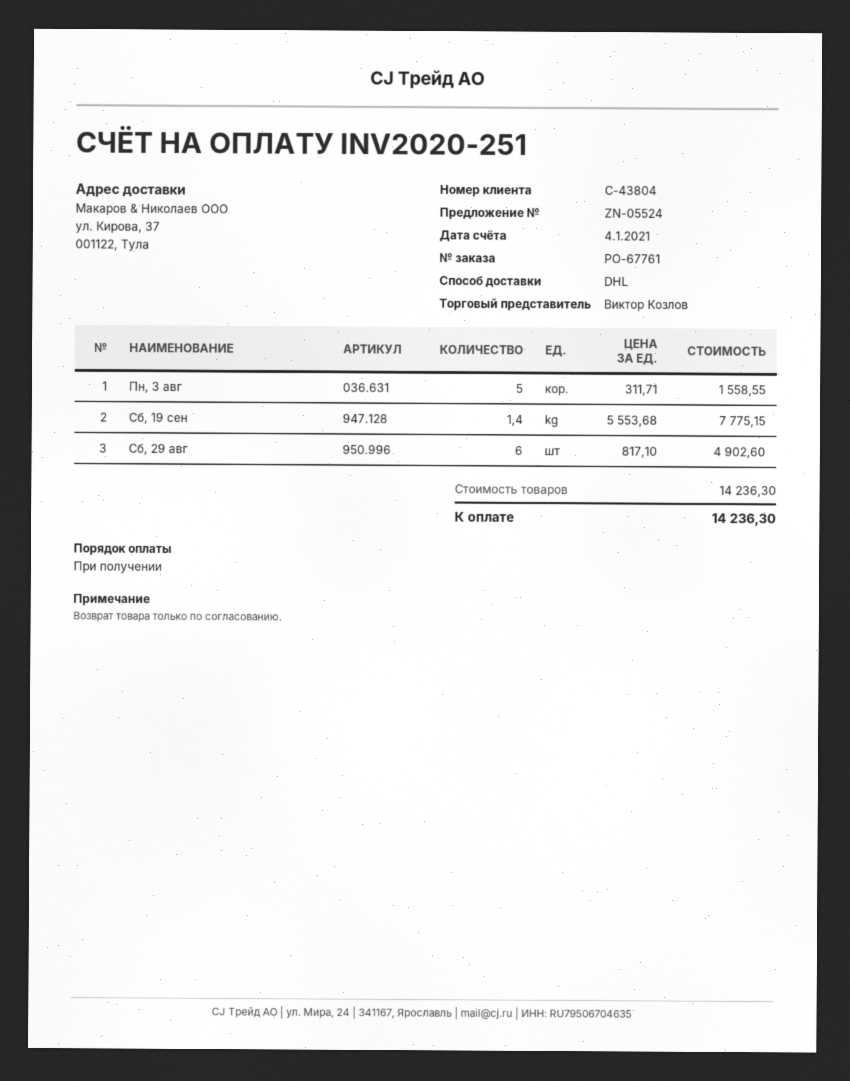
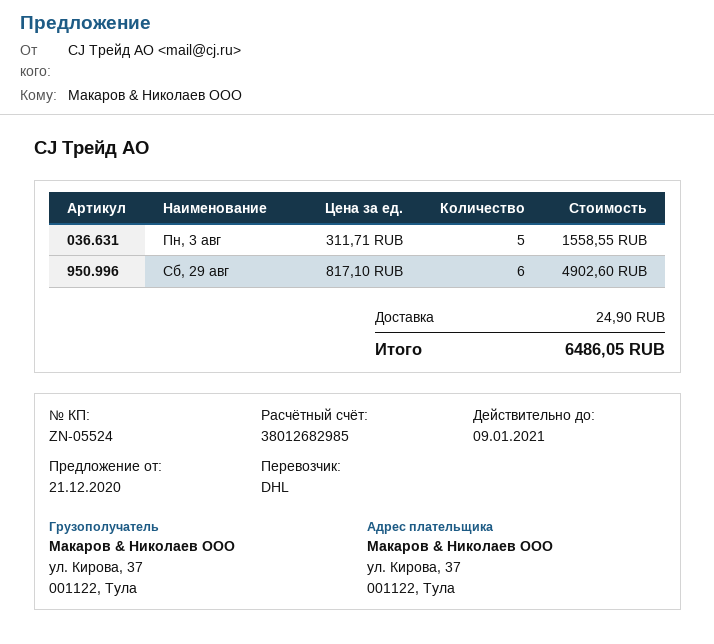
Сб, 19 сен: 1.4 x 5553.68 = 7775.15 -> none
shipping: none -> 24.90
total: 14236.30 -> 6486.05

